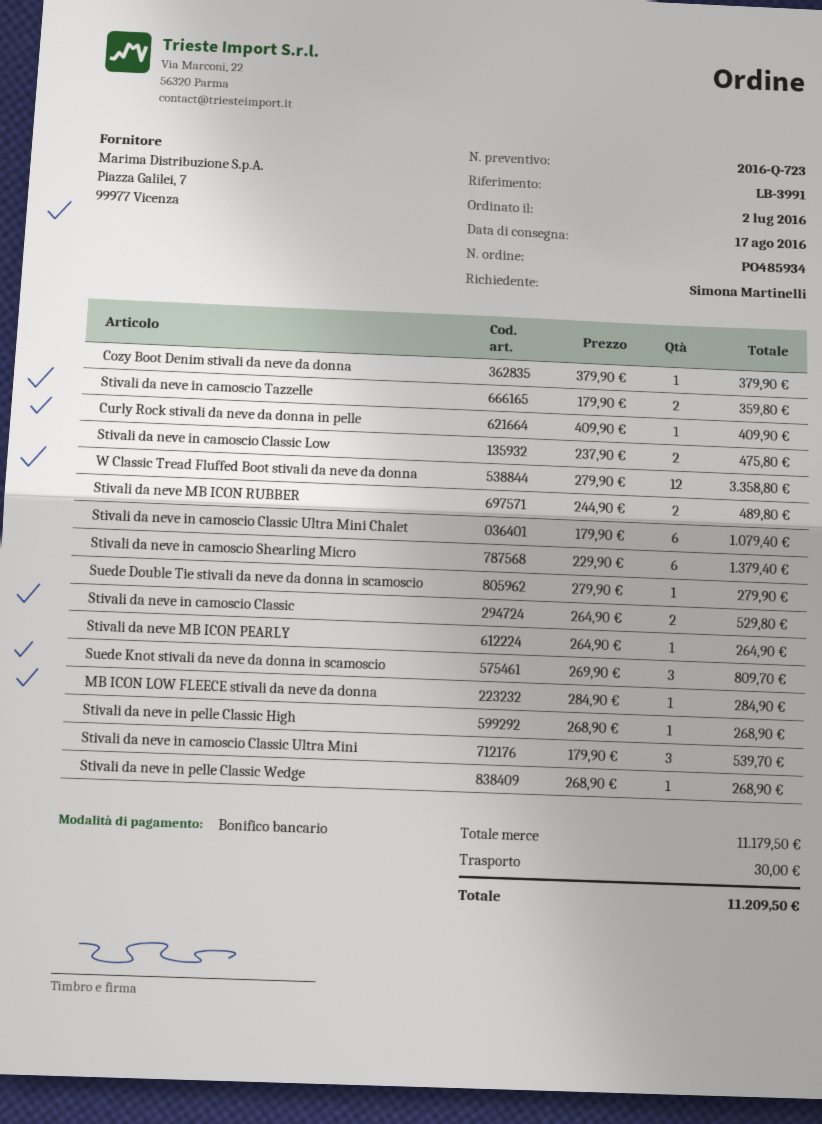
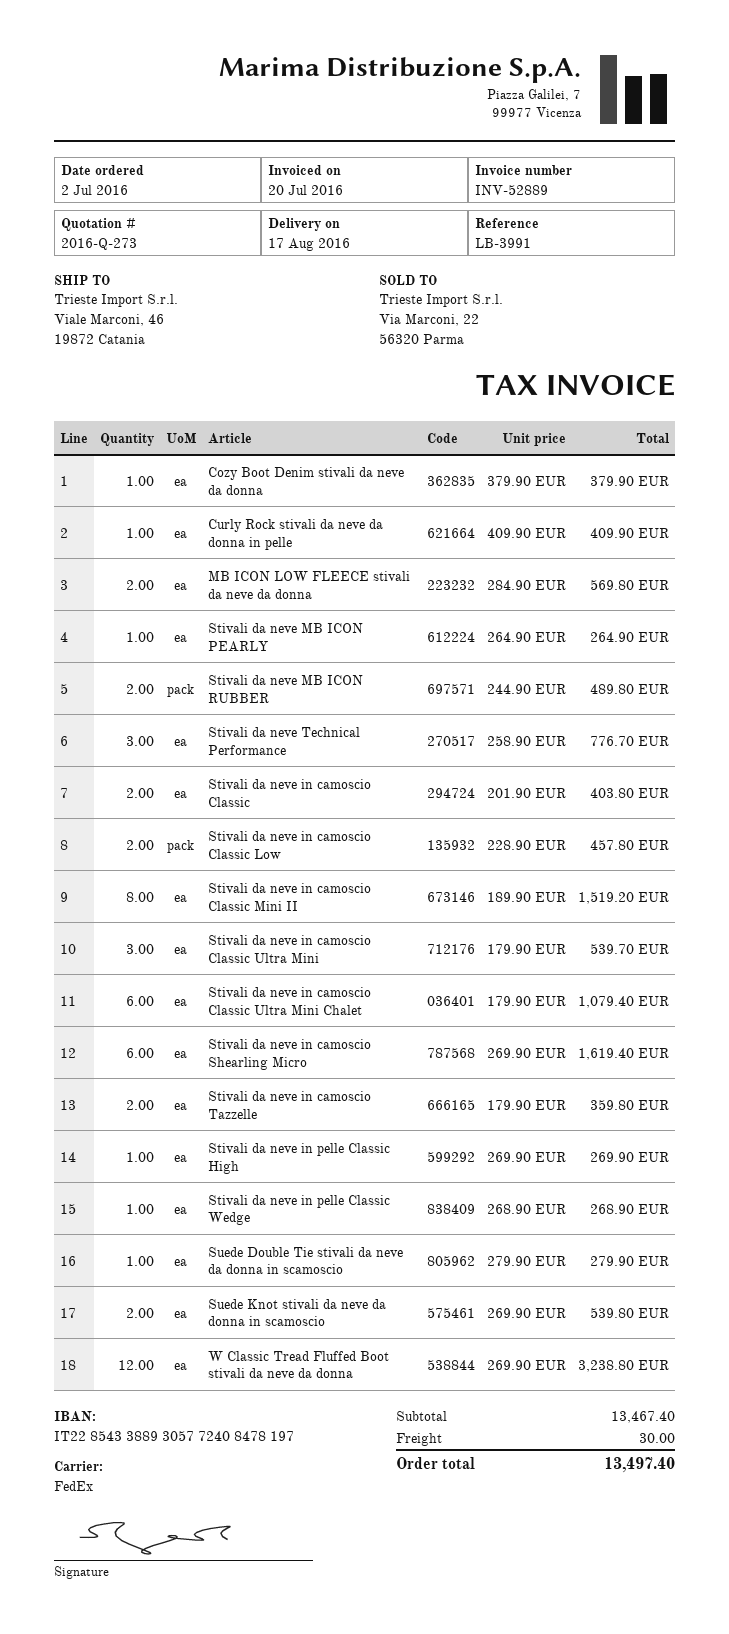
quote number: 2016-Q-723 -> 2016-Q-273
Stivali da neve in camoscio Classic Low: 2 x 237.90 = 475.80 -> 2 x 228.90 = 457.80
W Classic Tread Fluffed Boot stivali da neve da donna: 12 x 279.90 = 3358.80 -> 12 x 269.90 = 3238.80
Stivali da neve in camoscio Shearling Micro: 6 x 229.90 = 1379.40 -> 6 x 269.90 = 1619.40
Stivali da neve in camoscio Classic: 2 x 264.90 = 529.80 -> 2 x 201.90 = 403.80
Suede Knot stivali da neve da donna in scamoscio: 3 x 269.90 = 809.70 -> 2 x 269.90 = 539.80
MB ICON LOW FLEECE stivali da neve da donna: 1 x 284.90 = 284.90 -> 2 x 284.90 = 569.80
Stivali da neve in pelle Classic High: 1 x 268.90 = 268.90 -> 1 x 269.90 = 269.90
Stivali da neve Technical Performance: none -> 3 x 258.90 = 776.70
Stivali da neve in camoscio Classic Mini II: none -> 8 x 189.90 = 1519.20
subtotal: 11179.50 -> 13467.40
total: 11209.50 -> 13497.40

